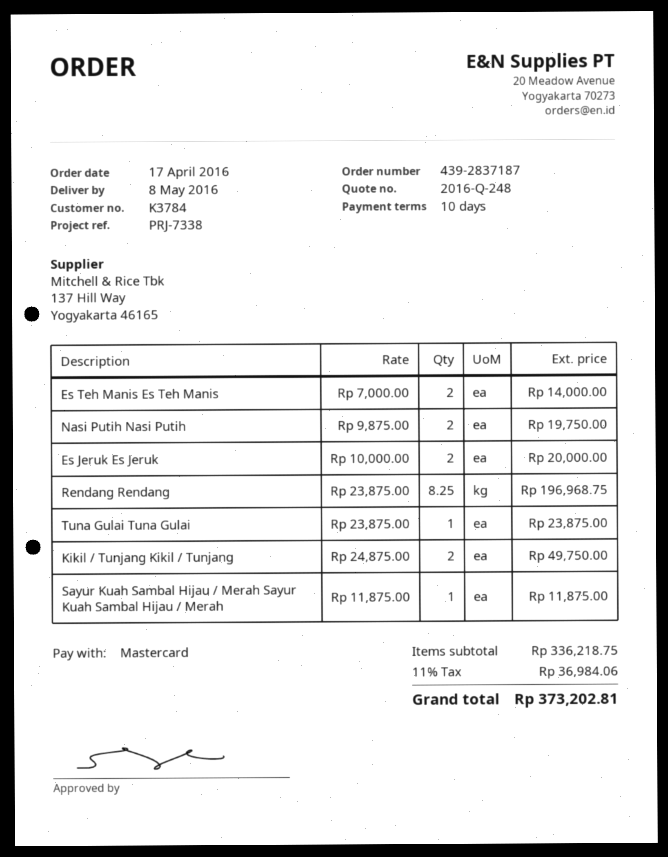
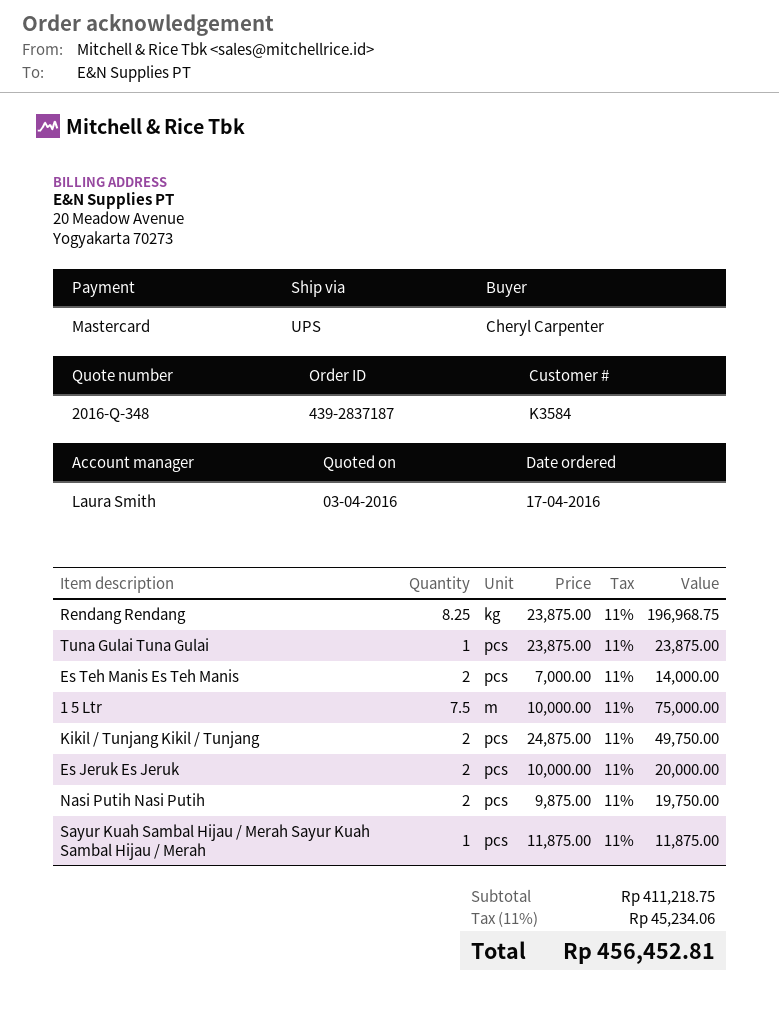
quote number: 2016-Q-248 -> 2016-Q-348
customer number: K3784 -> K3584
1 5 Ltr: none -> 7.5 x 10000.00 = 75000.00
subtotal: 336218.75 -> 411218.75
tax: 11% = 36984.06 -> 11% = 45234.06
total: 373202.81 -> 456452.81

